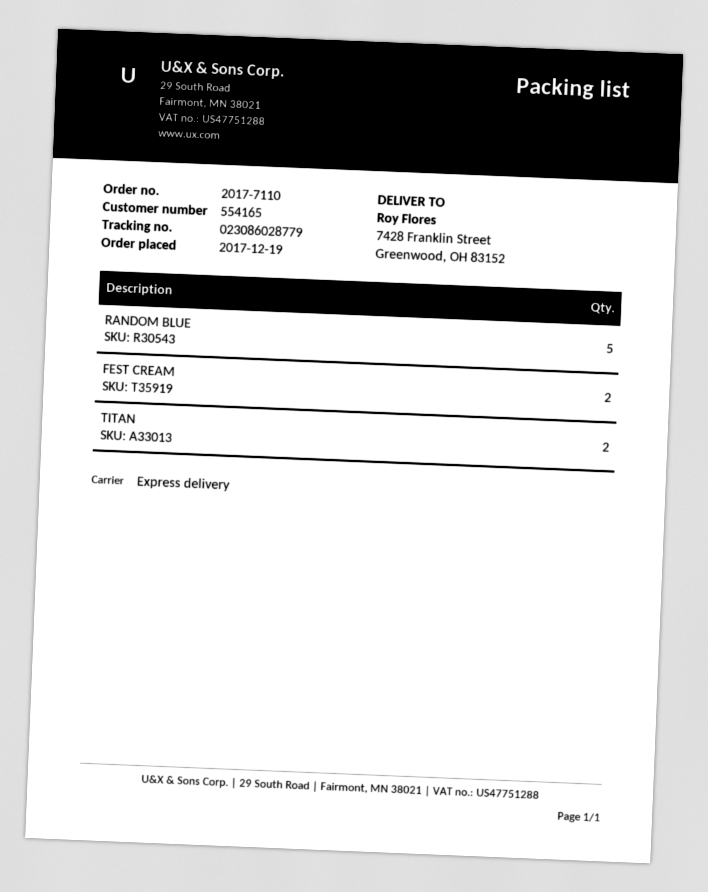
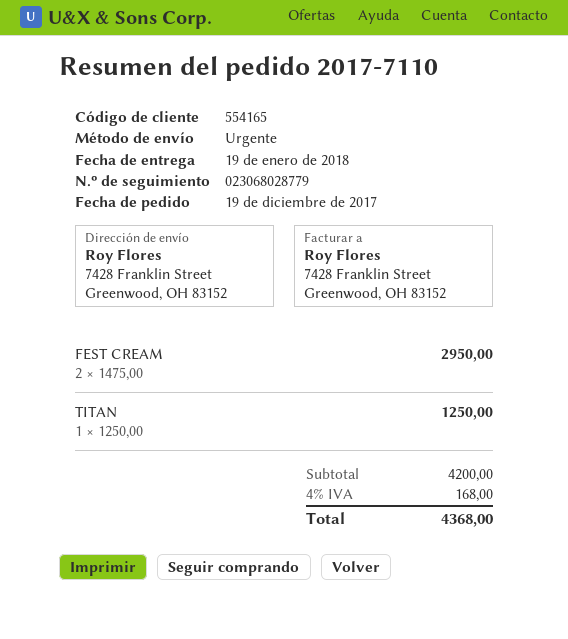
tracking number: 023086028779 -> 023068028779
RANDOM BLUE: 5 -> none
TITAN: 2 -> 1

